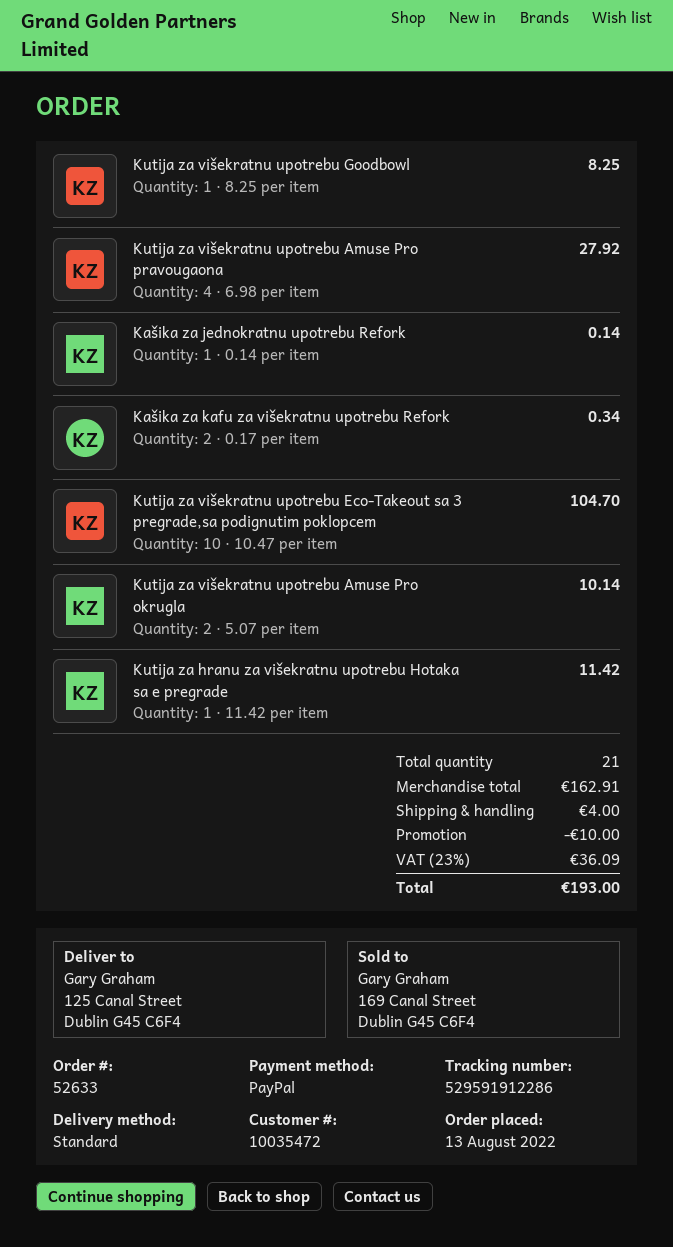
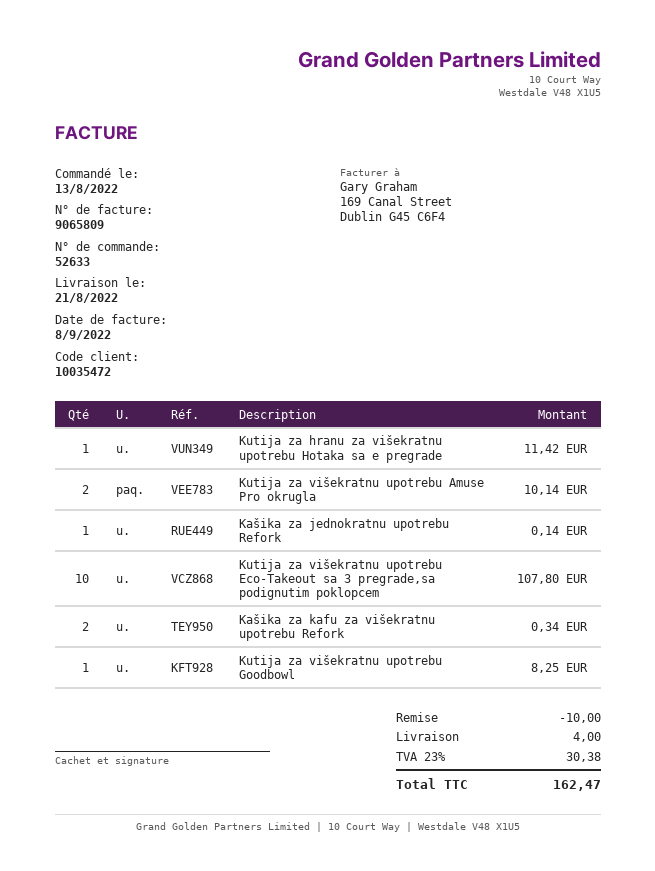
Kutija za višekratnu upotrebu Amuse Pro pravougaona: 4 for 27.92 -> none
Kutija za višekratnu upotrebu Eco-Takeout sa 3 pregrade,sa podignutim poklopcem: 10 for 104.70 -> 10 for 107.80
tax: 23% = 36.09 -> 23% = 30.38
total: 193.00 -> 162.47

